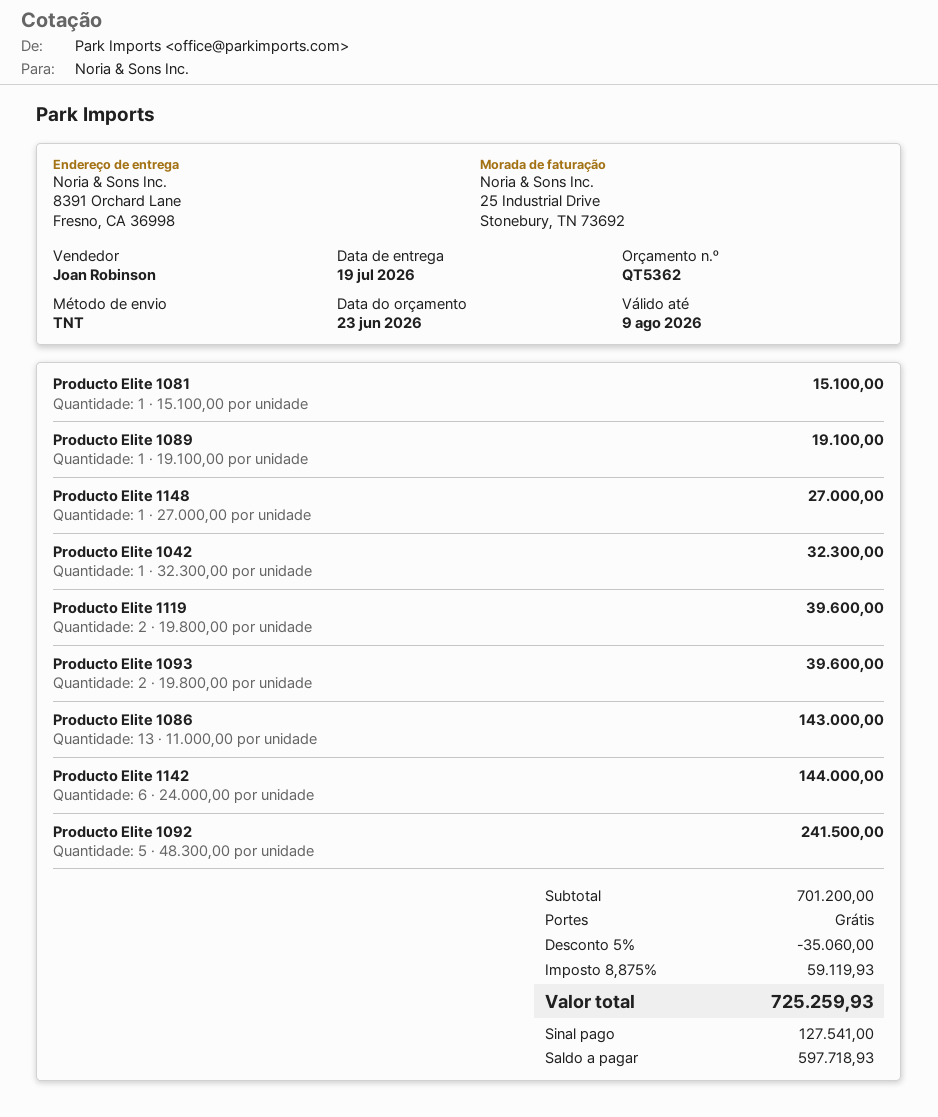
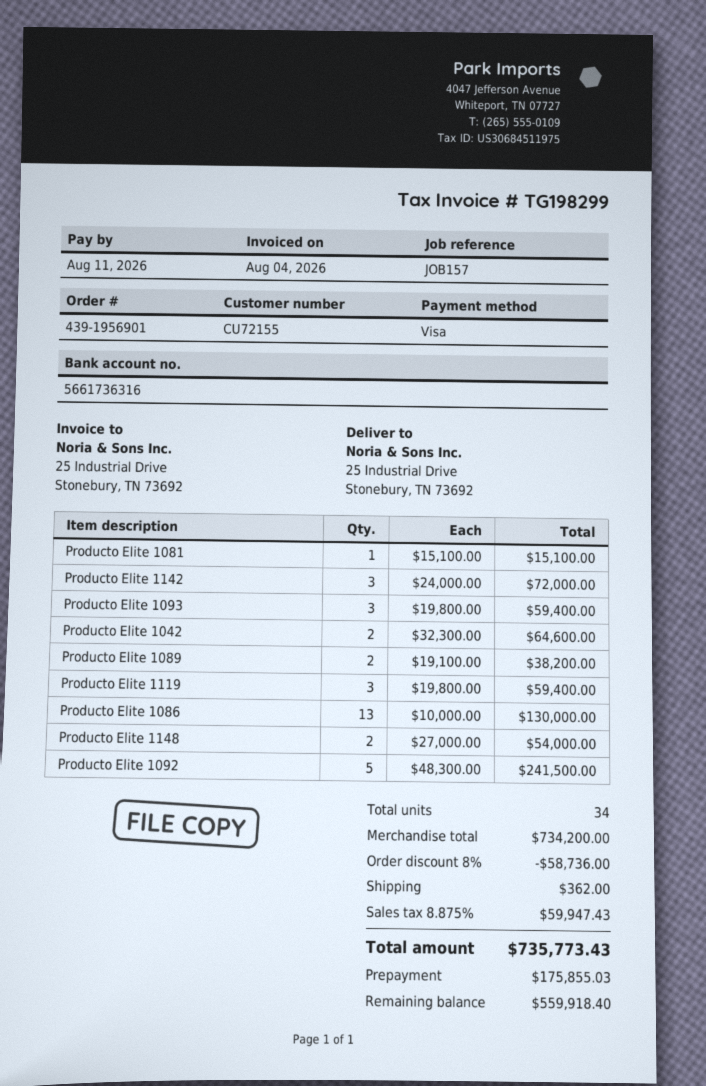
ship to: 8391 Orchard Lane, Fresno, CA 36998 -> 25 Industrial Drive, Stonebury, TN 73692
Producto Elite 1089: 1 x 19100.00 = 19100.00 -> 2 x 19100.00 = 38200.00
Producto Elite 1148: 1 x 27000.00 = 27000.00 -> 2 x 27000.00 = 54000.00
Producto Elite 1042: 1 x 32300.00 = 32300.00 -> 2 x 32300.00 = 64600.00
Producto Elite 1119: 2 x 19800.00 = 39600.00 -> 3 x 19800.00 = 59400.00
Producto Elite 1093: 2 x 19800.00 = 39600.00 -> 3 x 19800.00 = 59400.00
Producto Elite 1086: 13 x 11000.00 = 143000.00 -> 13 x 10000.00 = 130000.00
Producto Elite 1142: 6 x 24000.00 = 144000.00 -> 3 x 24000.00 = 72000.00
subtotal: 701200.00 -> 734200.00
discount: 5% = 35060.00 -> 8% = 58736.00
shipping: 0.00 -> 362.00
tax: 8.875% = 59119.93 -> 8.875% = 59947.43
total: 725259.93 -> 735773.43
deposit: 127541.00 -> 175855.03
balance: 597718.93 -> 559918.40

